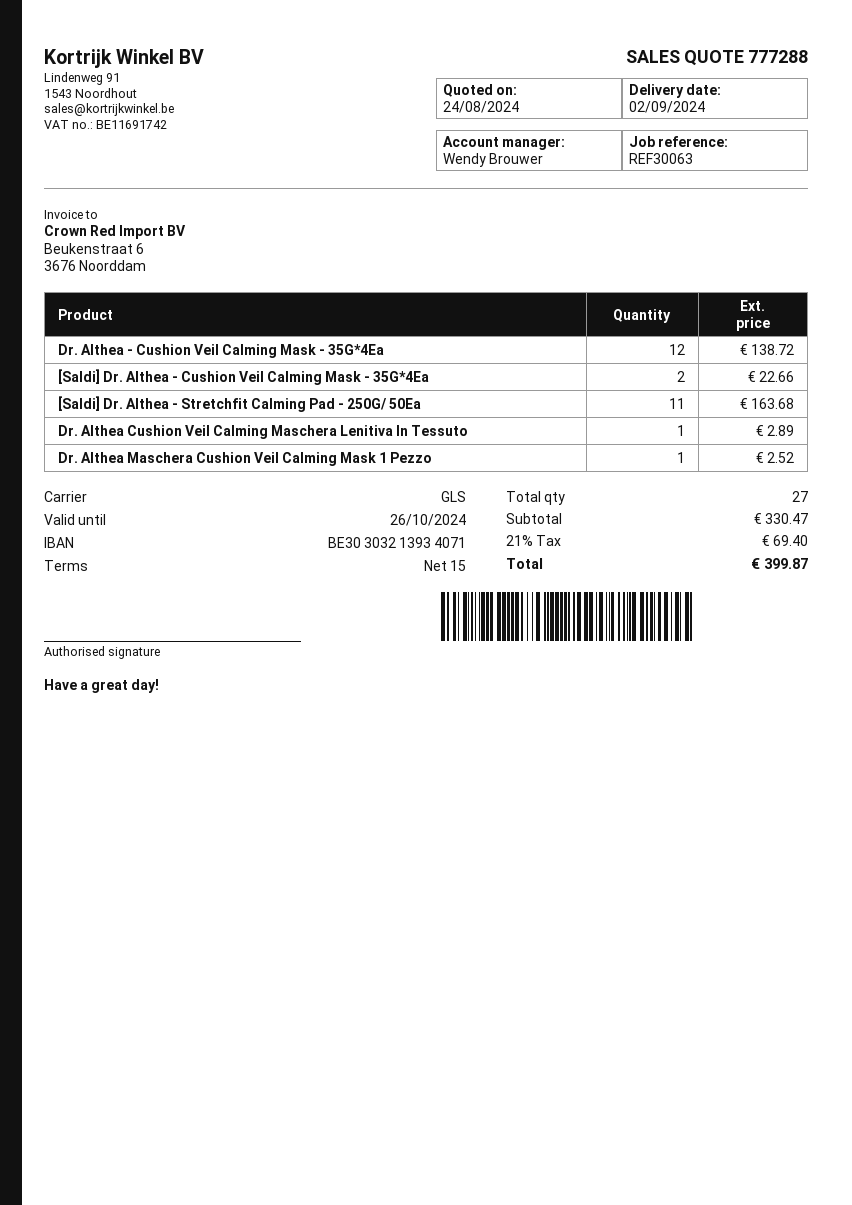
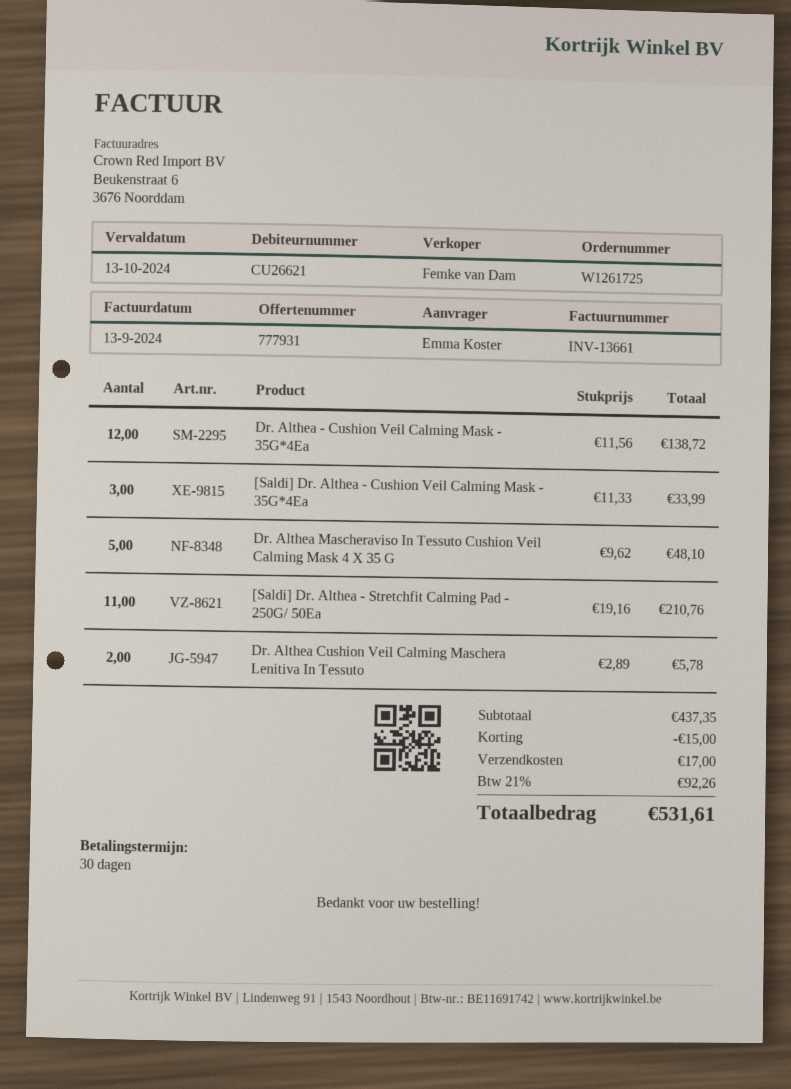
quote number: 777288 -> 777931
payment terms: 15 days -> 30 days
sales rep: Wendy Brouwer -> Femke van Dam
[Saldi] Dr. Althea - Cushion Veil Calming Mask - 35G*4Ea: 2 for 22.66 -> 3 for 33.99
[Saldi] Dr. Althea - Stretchfit Calming Pad - 250G/ 50Ea: 11 for 163.68 -> 11 for 210.76
Dr. Althea Cushion Veil Calming Maschera Lenitiva In Tessuto: 1 for 2.89 -> 2 for 5.78
Dr. Althea Maschera Cushion Veil Calming Mask 1 Pezzo: 1 for 2.52 -> none
Dr. Althea Mascheraviso In Tessuto Cushion Veil Calming Mask 4 X 35 G: none -> 5 for 48.10
subtotal: 330.47 -> 437.35
discount: none -> 15.00
shipping: none -> 17.00
tax: 21% = 69.40 -> 21% = 92.26
total: 399.87 -> 531.61

